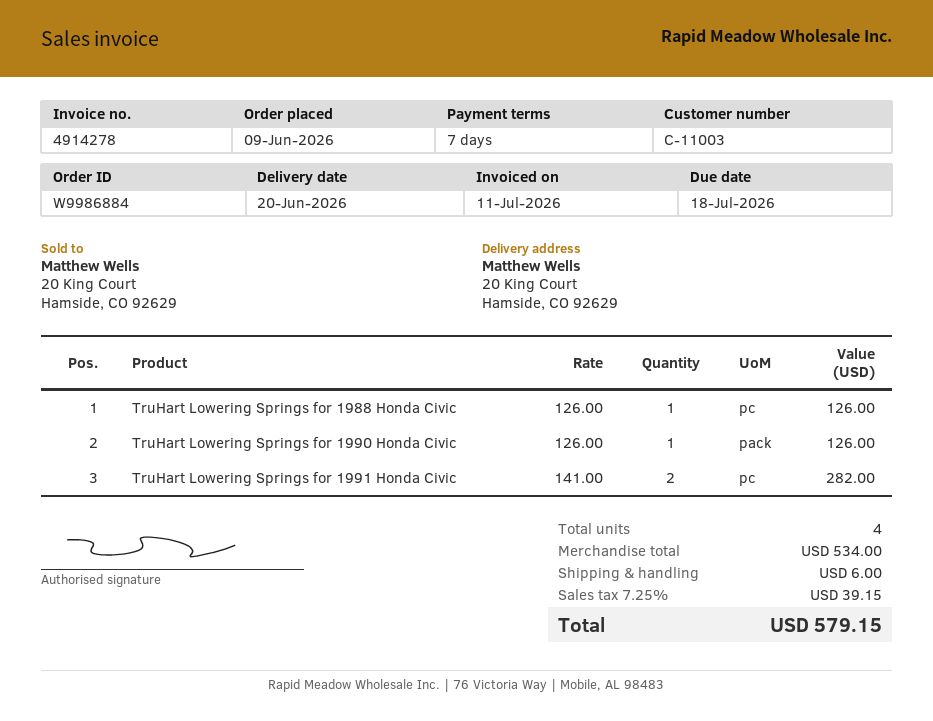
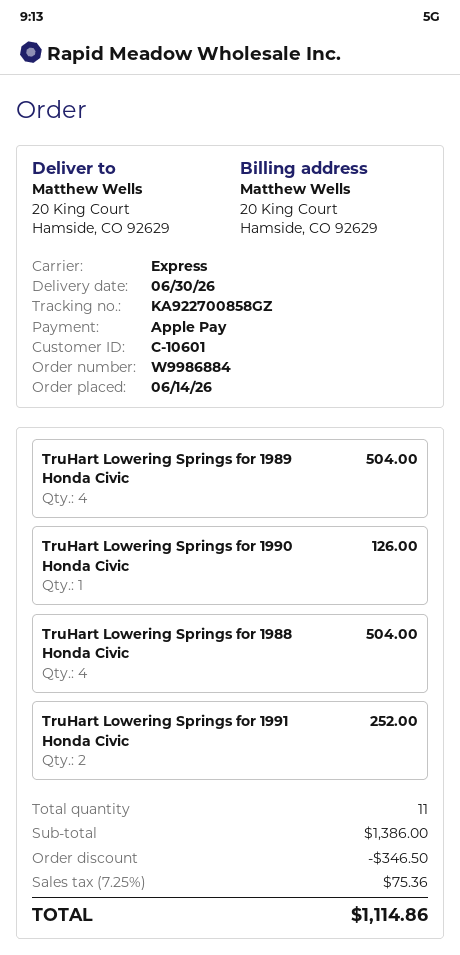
order date: 2026-06-09 -> 2026-06-14
delivery date: 2026-06-20 -> 2026-06-30
customer number: C-11003 -> C-10601
TruHart Lowering Springs for 1988 Honda Civic: 1 for 126.00 -> 4 for 504.00
TruHart Lowering Springs for 1991 Honda Civic: 2 for 282.00 -> 2 for 252.00
TruHart Lowering Springs for 1989 Honda Civic: none -> 4 for 504.00
total quantity: 4 -> 11
subtotal: 534.00 -> 1386.00
discount: none -> 346.50
shipping: 6.00 -> none
tax: 7.25% = 39.15 -> 7.25% = 75.36
total: 579.15 -> 1114.86

